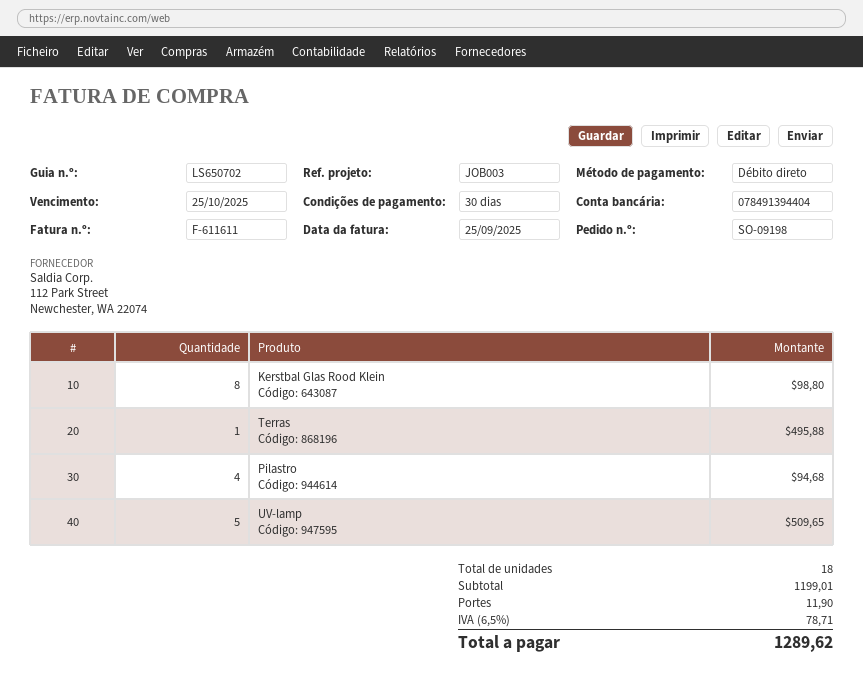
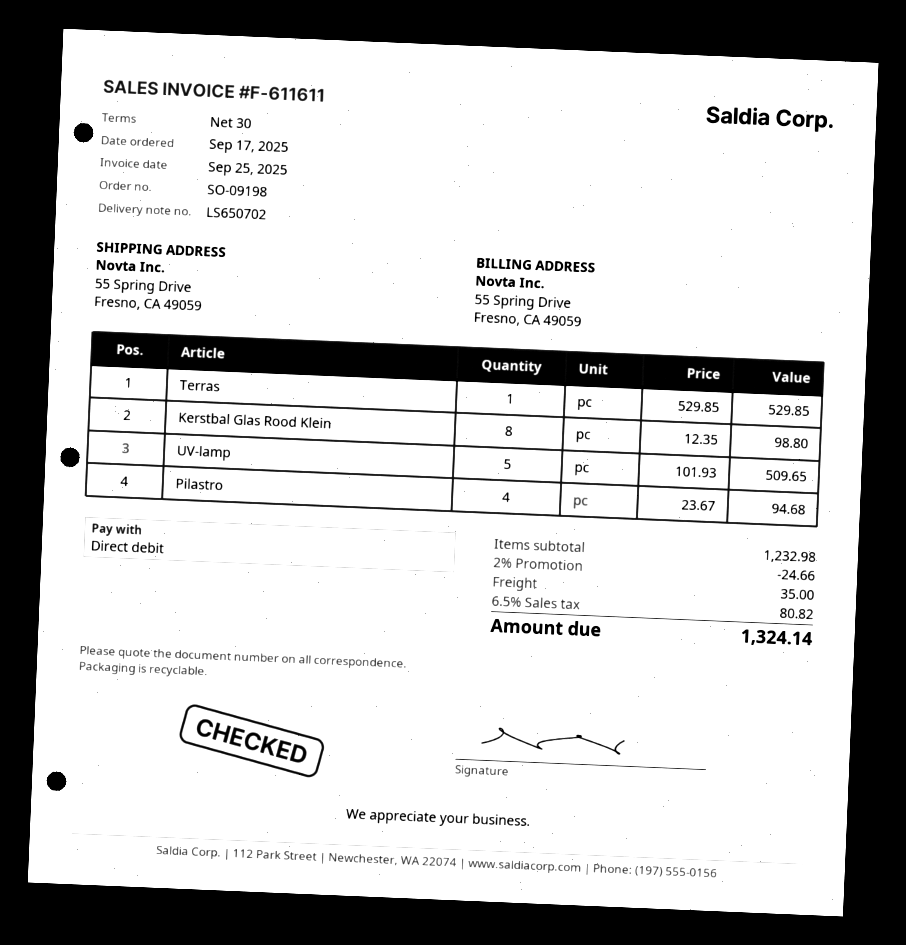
Terras: 1 for 495.88 -> 1 for 529.85
subtotal: 1199.01 -> 1232.98
discount: none -> 2% = 24.66
shipping: 11.90 -> 35.00
tax: 6.5% = 78.71 -> 6.5% = 80.82
total: 1289.62 -> 1324.14

